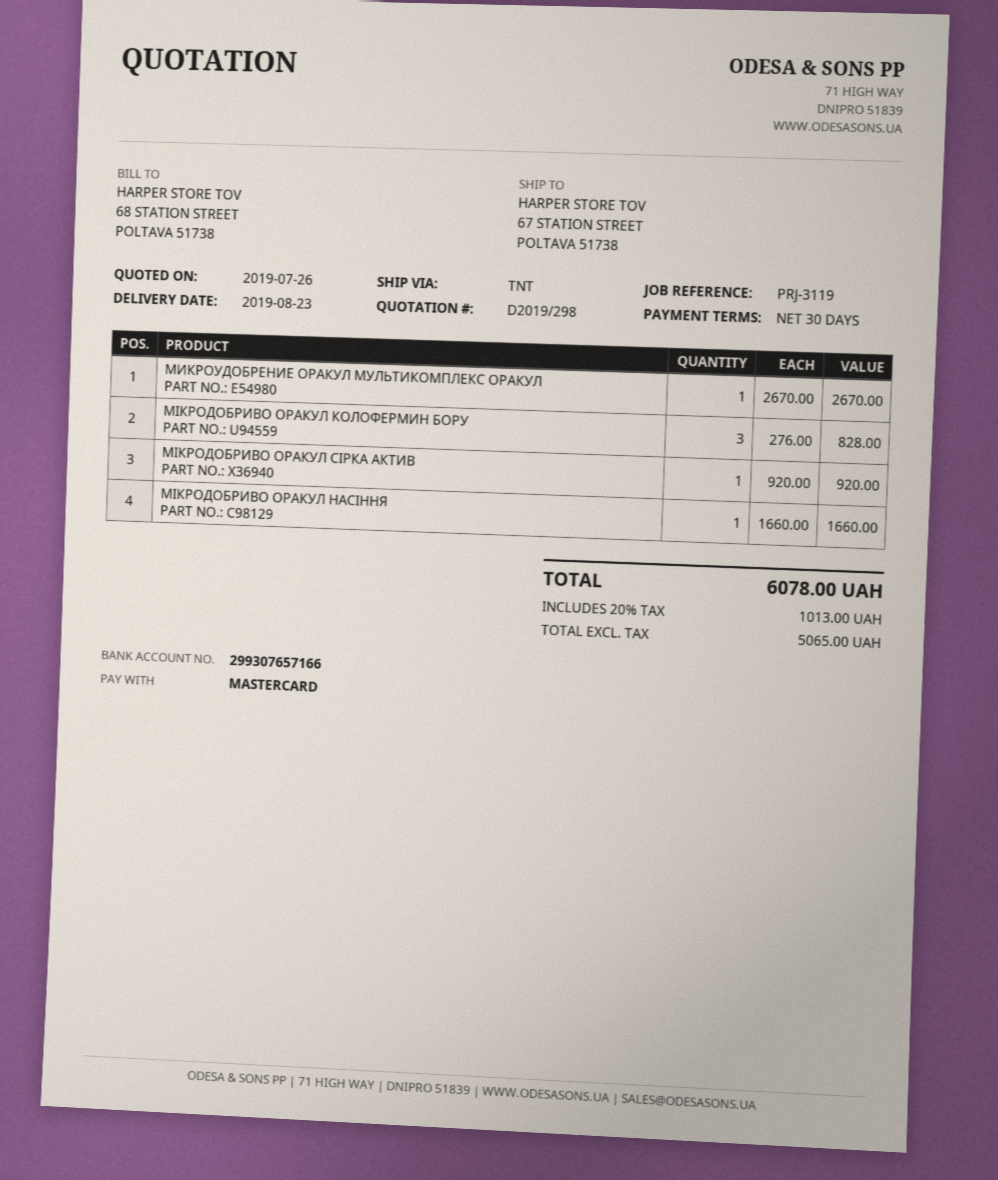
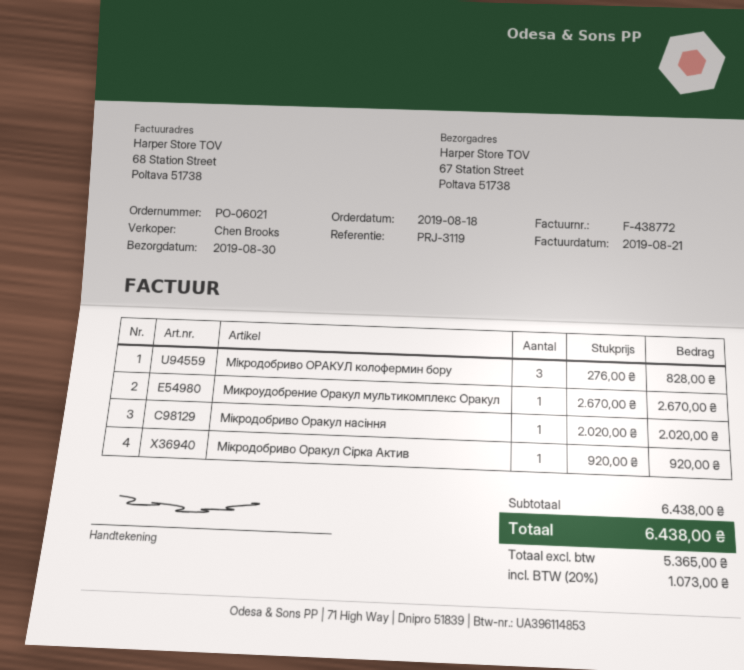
delivery date: 2019-08-23 -> 2019-08-30
МІКРОДОБРИВО ОРАКУЛ НАСІННЯ: 1 x 1660.00 = 1660.00 -> 1 x 2020.00 = 2020.00
net: 5065.00 -> 5365.00
tax: 20% = 1013.00 -> 20% = 1073.00
total: 6078.00 -> 6438.00

